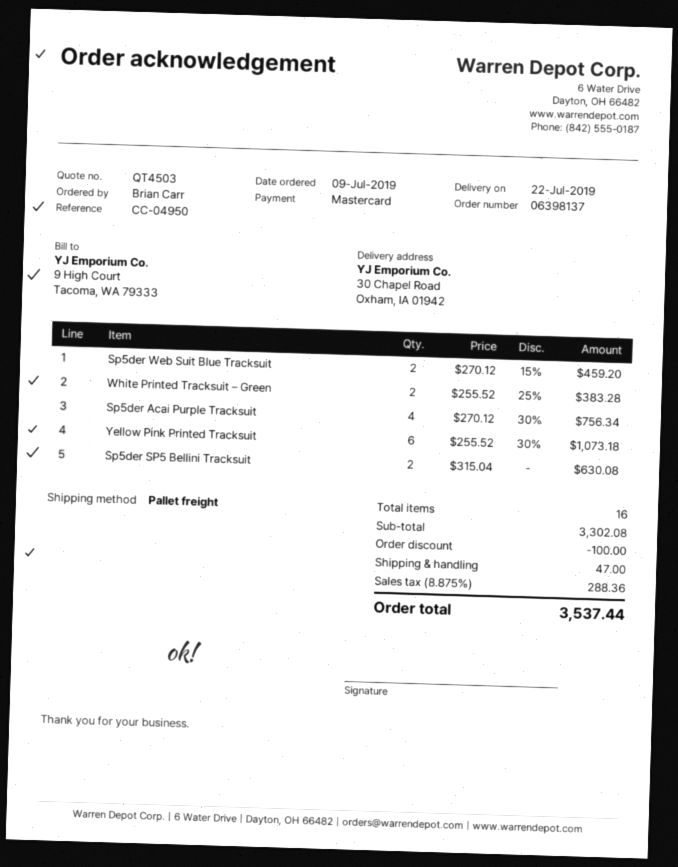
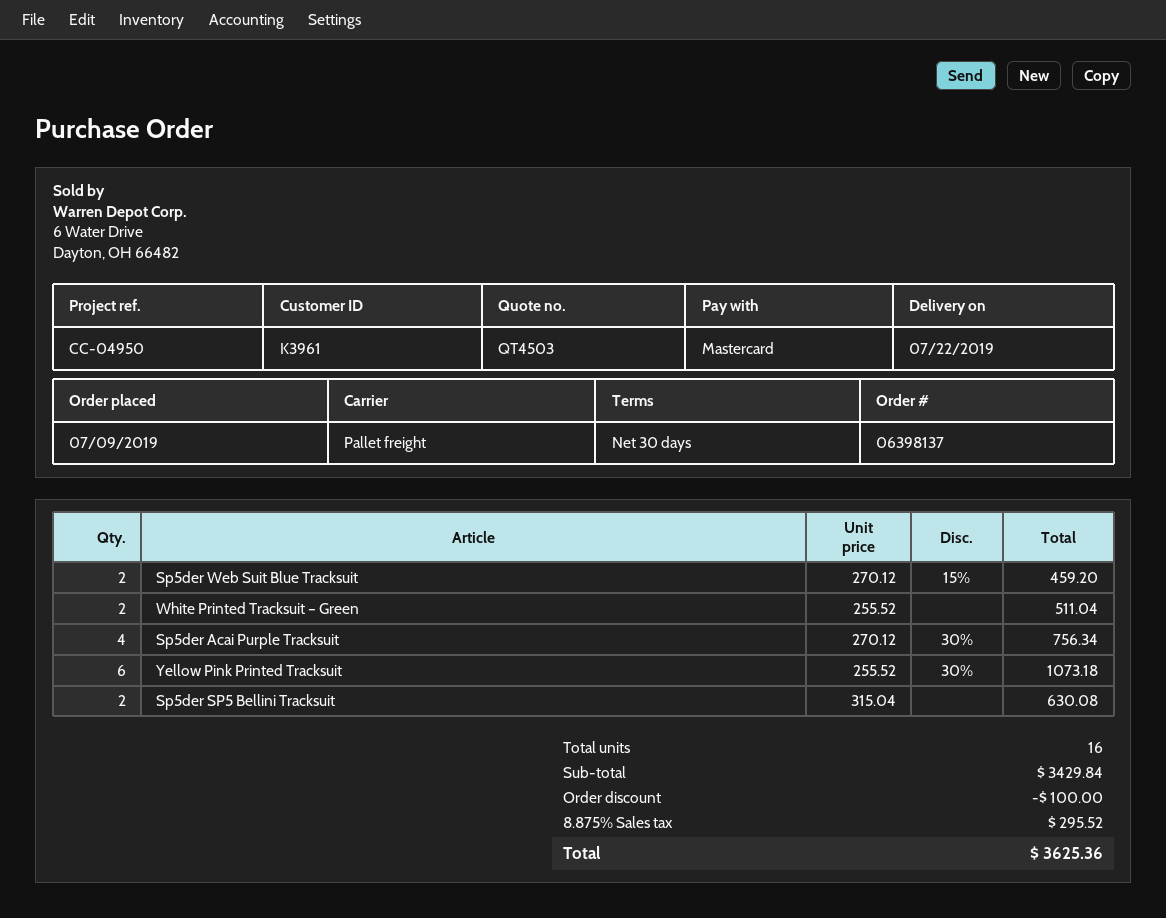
White Printed Tracksuit – Green: 2 x 255.52 - 25% = 383.28 -> 2 x 255.52 = 511.04
subtotal: 3302.08 -> 3429.84
shipping: 47.00 -> none
tax: 8.875% = 288.36 -> 8.875% = 295.52
total: 3537.44 -> 3625.36

